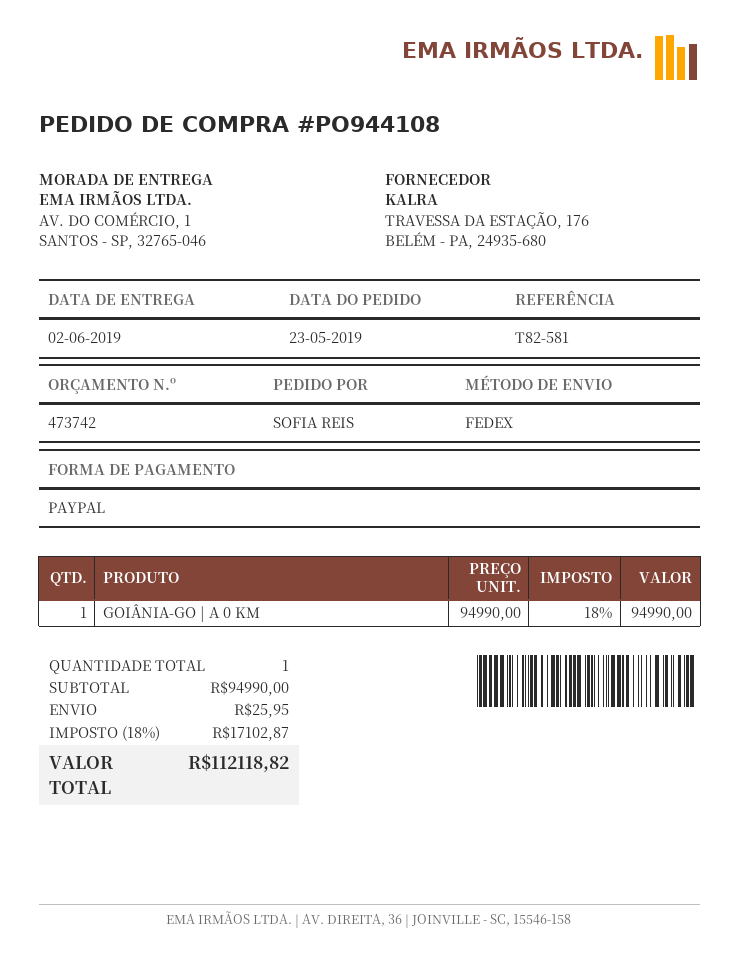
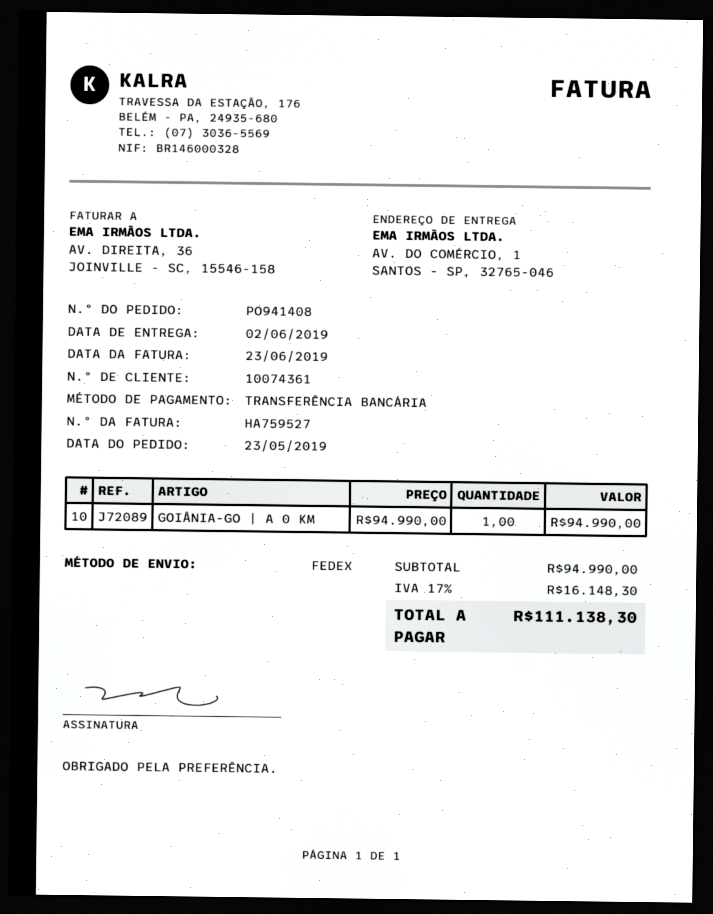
order number: PO944108 -> PO941408
payment method: PayPal -> bank transfer
shipping: 25.95 -> none
tax: 18% = 17102.87 -> 17% = 16148.30
total: 112118.82 -> 111138.30

